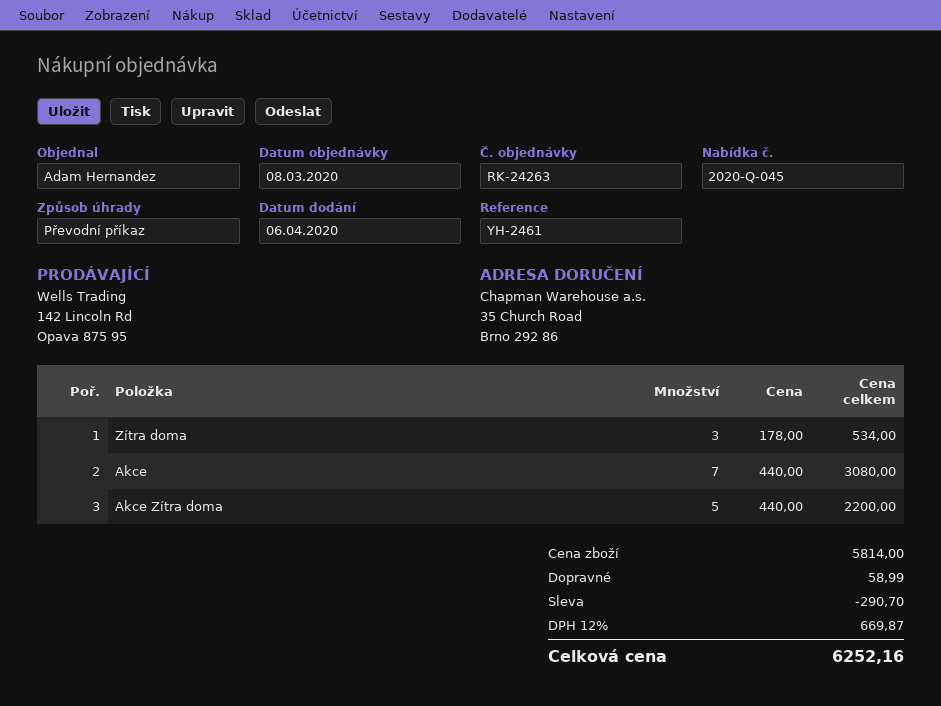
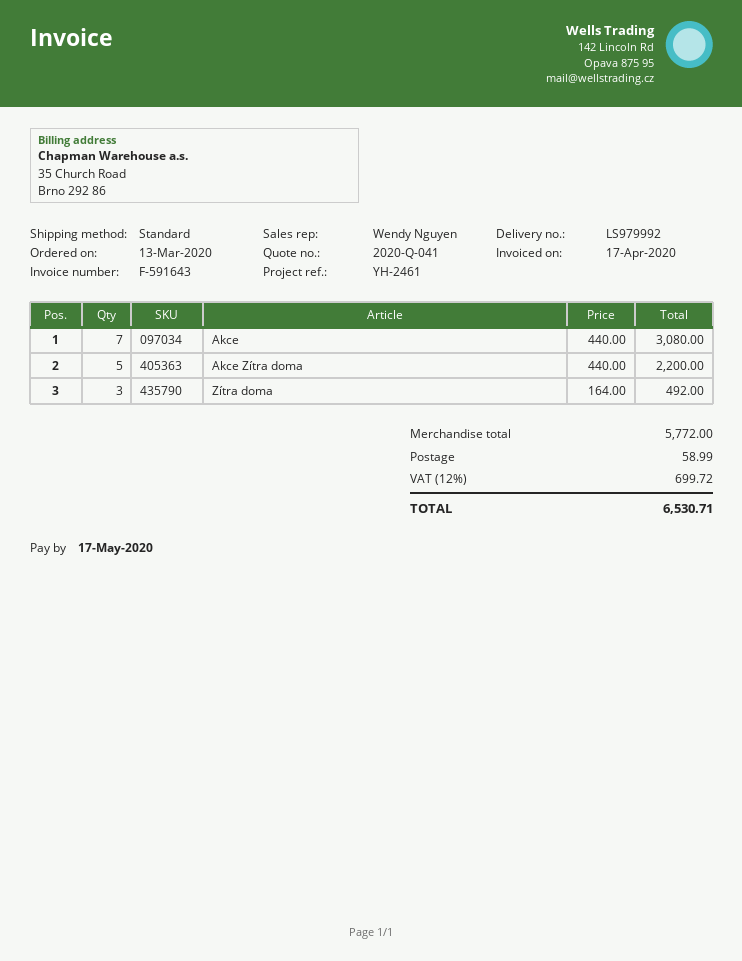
quote number: 2020-Q-045 -> 2020-Q-041
order date: 2020-03-08 -> 2020-03-13
Zítra doma: 3 x 178.00 = 534.00 -> 3 x 164.00 = 492.00
subtotal: 5814.00 -> 5772.00
discount: 290.70 -> none
tax: 12% = 669.87 -> 12% = 699.72
total: 6252.16 -> 6530.71

